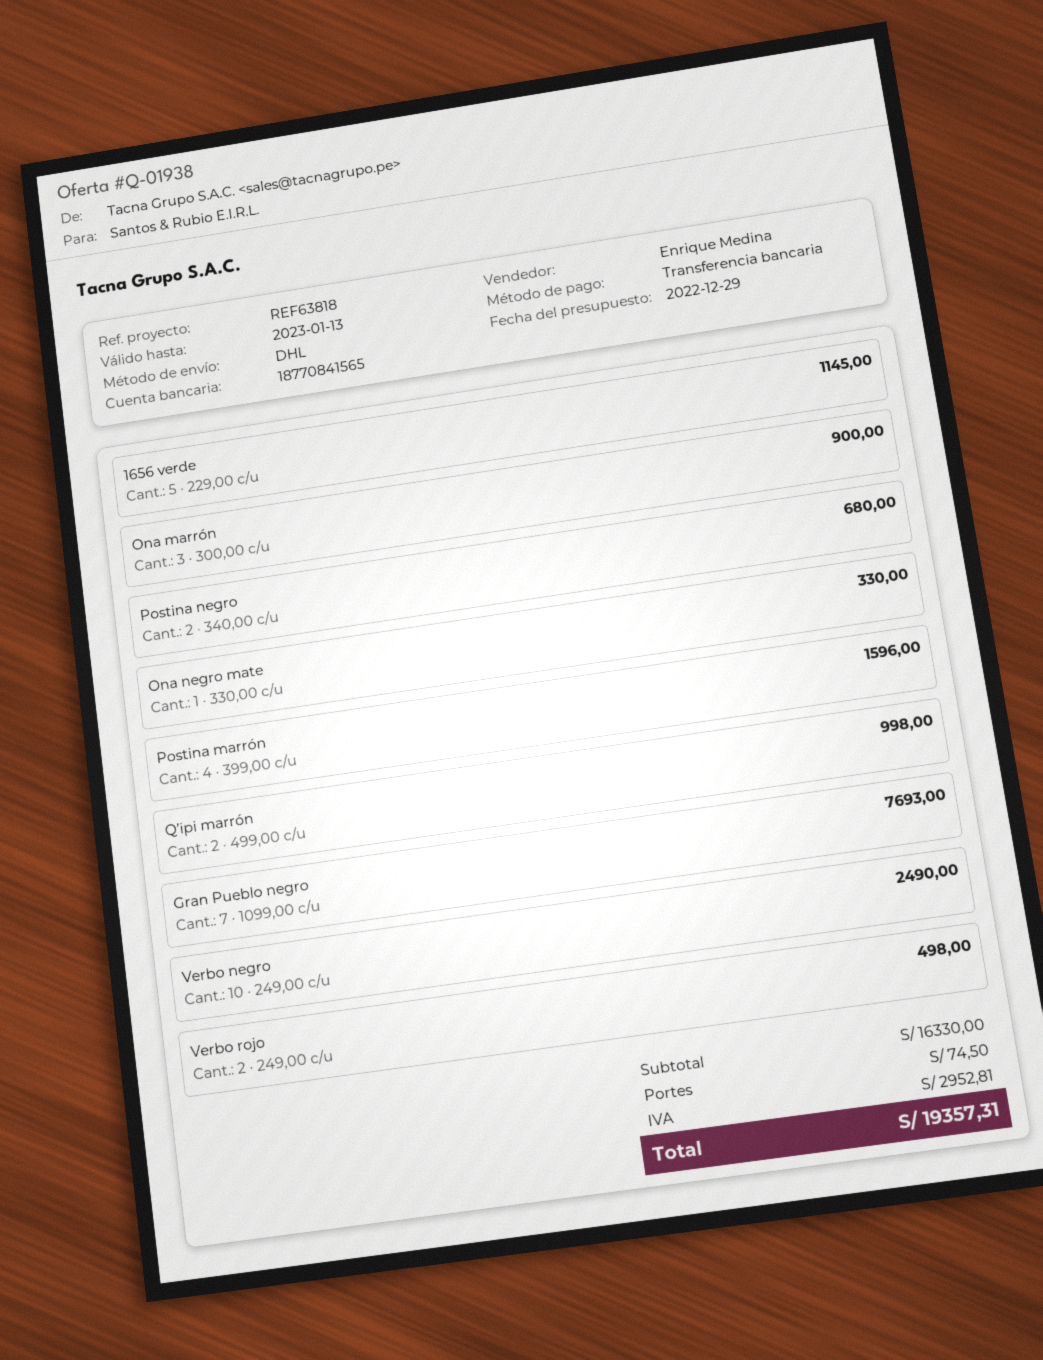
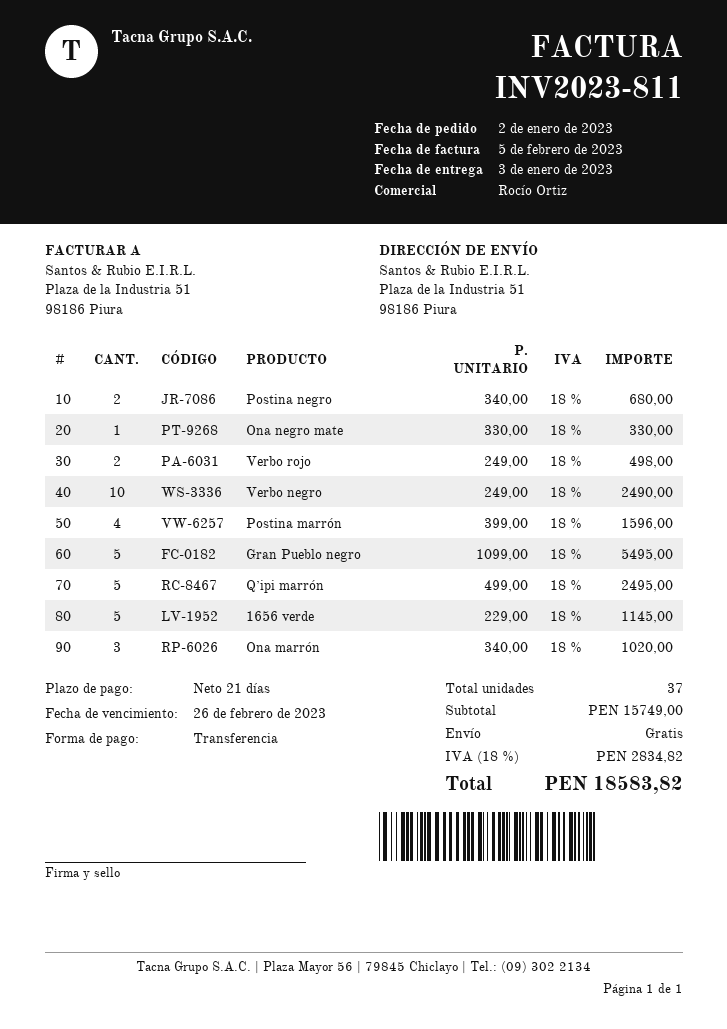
sales rep: Enrique Medina -> Rocío Ortiz
Ona marrón: 3 x 300.00 = 900.00 -> 3 x 340.00 = 1020.00
Q’ipi marrón: 2 x 499.00 = 998.00 -> 5 x 499.00 = 2495.00
Gran Pueblo negro: 7 x 1099.00 = 7693.00 -> 5 x 1099.00 = 5495.00
subtotal: 16330.00 -> 15749.00
shipping: 74.50 -> 0.00
tax: 2952.81 -> 2834.82
total: 19357.31 -> 18583.82

